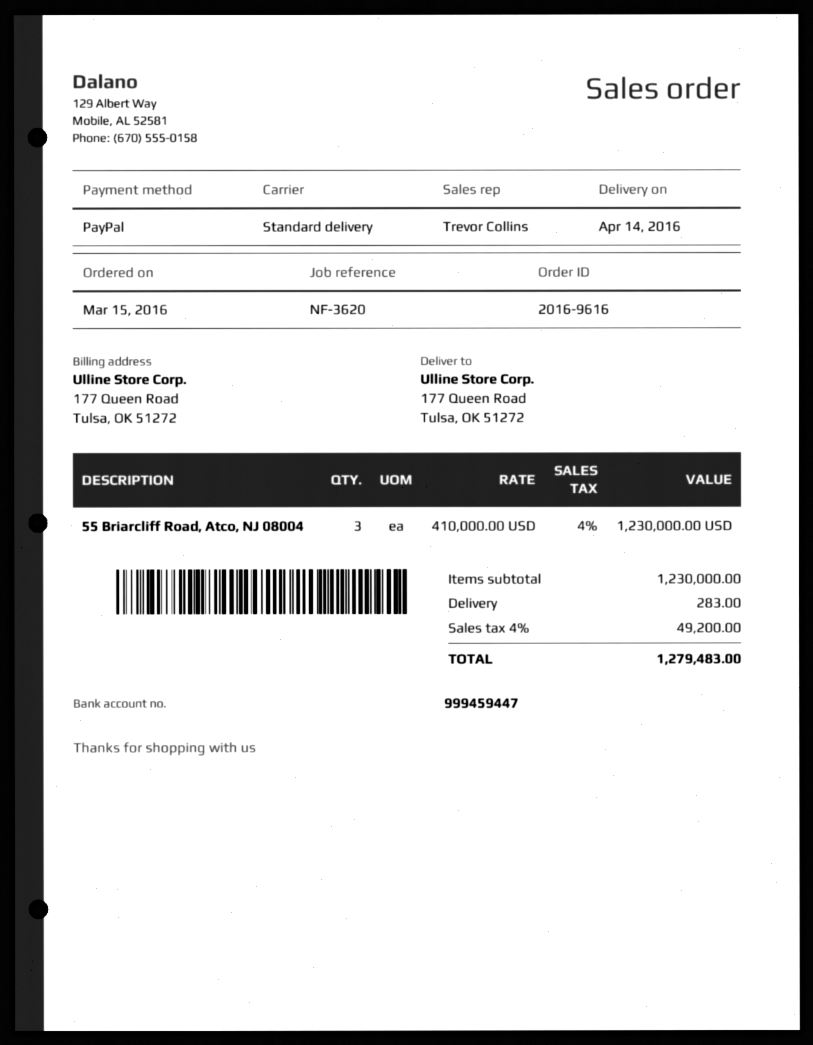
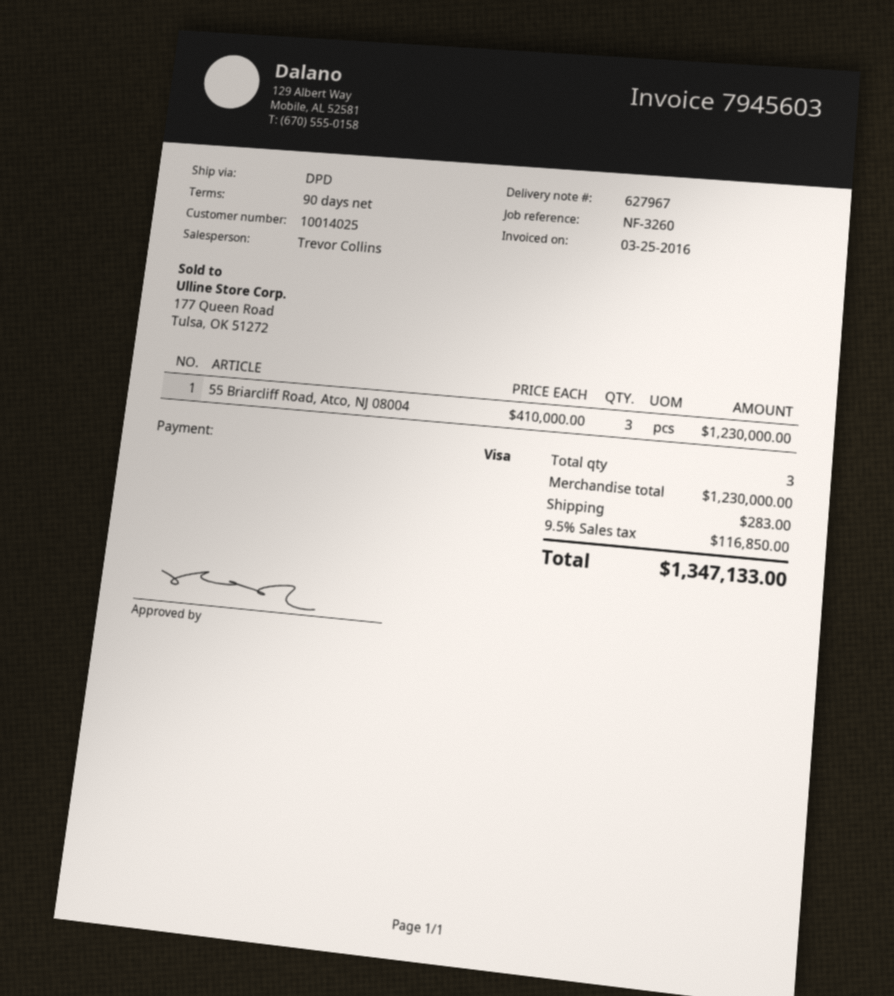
reference: NF-3620 -> NF-3260
payment method: PayPal -> Visa
shipping method: standard -> DPD
tax: 4% = 49200.00 -> 9.5% = 116850.00
total: 1279483.00 -> 1347133.00

